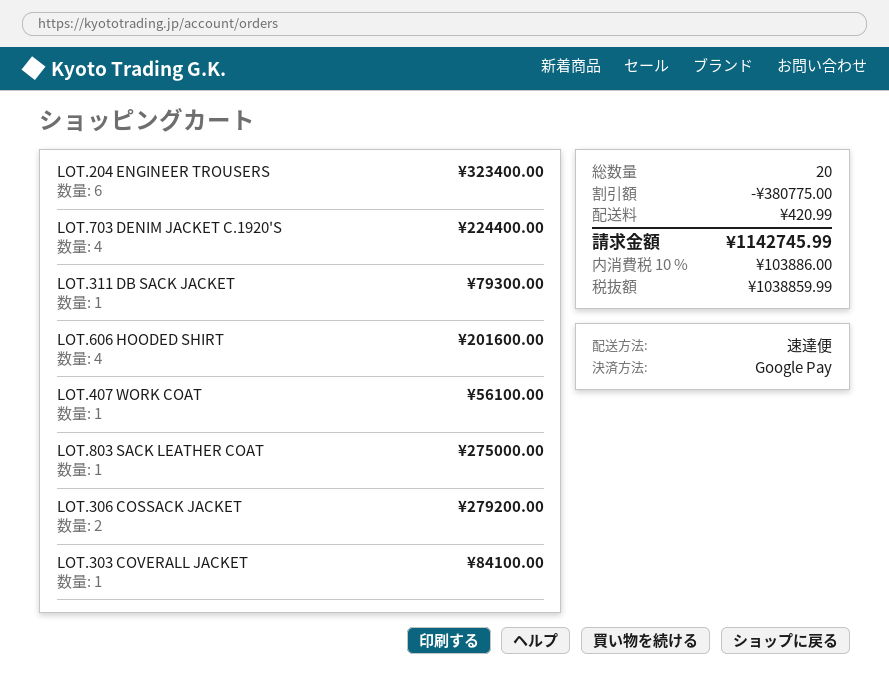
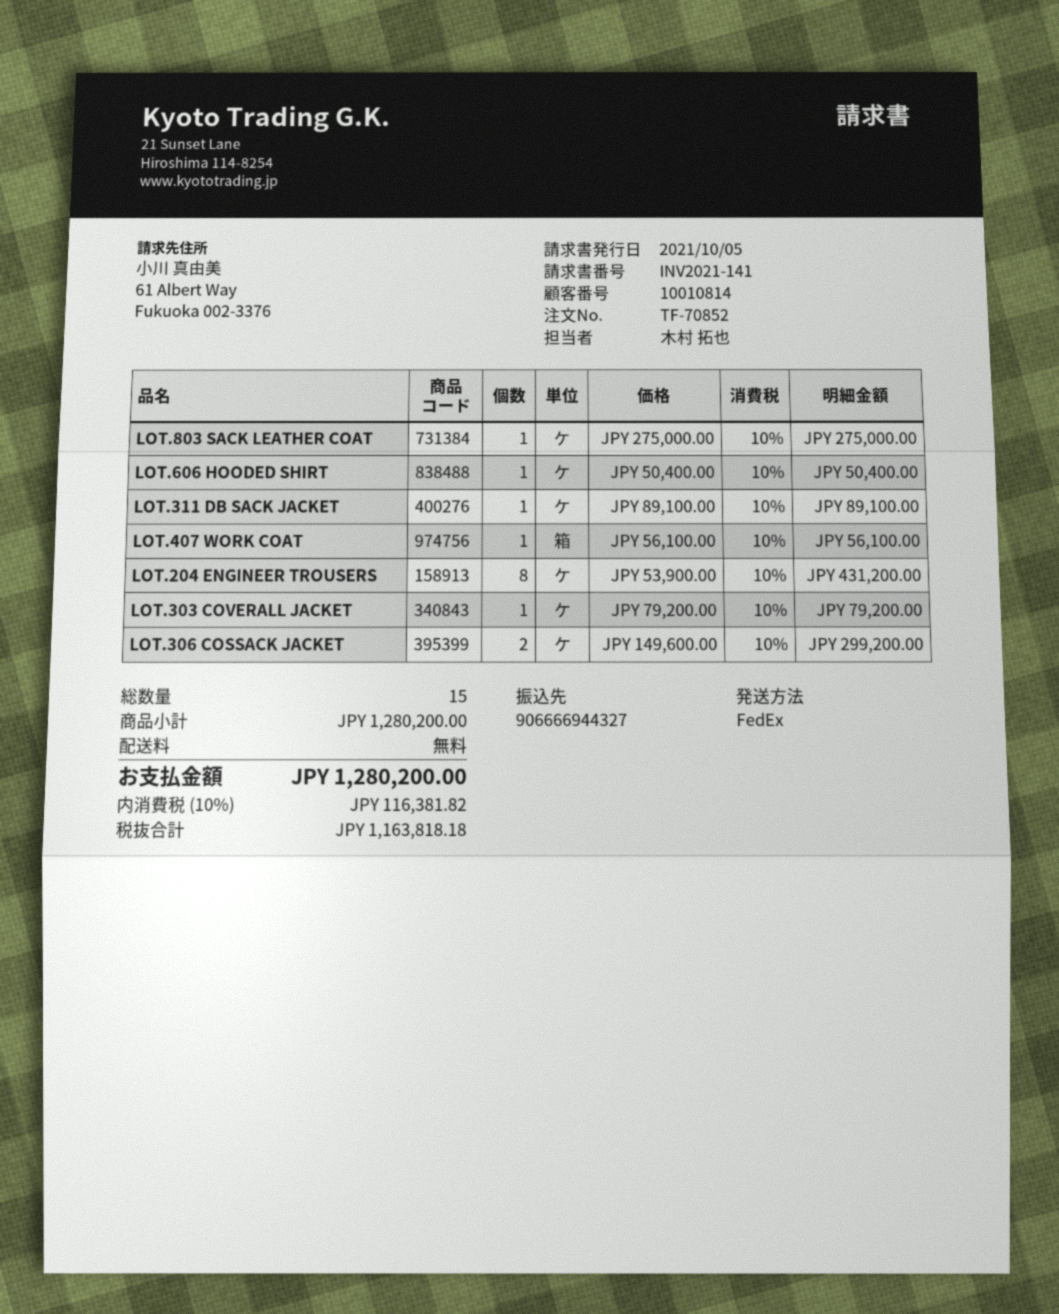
shipping method: express -> FedEx
LOT.204 ENGINEER TROUSERS: 6 for 323400.00 -> 8 for 431200.00
LOT.703 DENIM JACKET C.1920'S: 4 for 224400.00 -> none
LOT.311 DB SACK JACKET: 1 for 79300.00 -> 1 for 89100.00
LOT.606 HOODED SHIRT: 4 for 201600.00 -> 1 for 50400.00
LOT.306 COSSACK JACKET: 2 for 279200.00 -> 2 for 299200.00
LOT.303 COVERALL JACKET: 1 for 84100.00 -> 1 for 79200.00
total quantity: 20 -> 15
discount: 380775.00 -> none
shipping: 420.99 -> 0.00
net: 1038859.99 -> 1163818.18
tax: 10% = 103886.00 -> 10% = 116381.82
total: 1142745.99 -> 1280200.00

